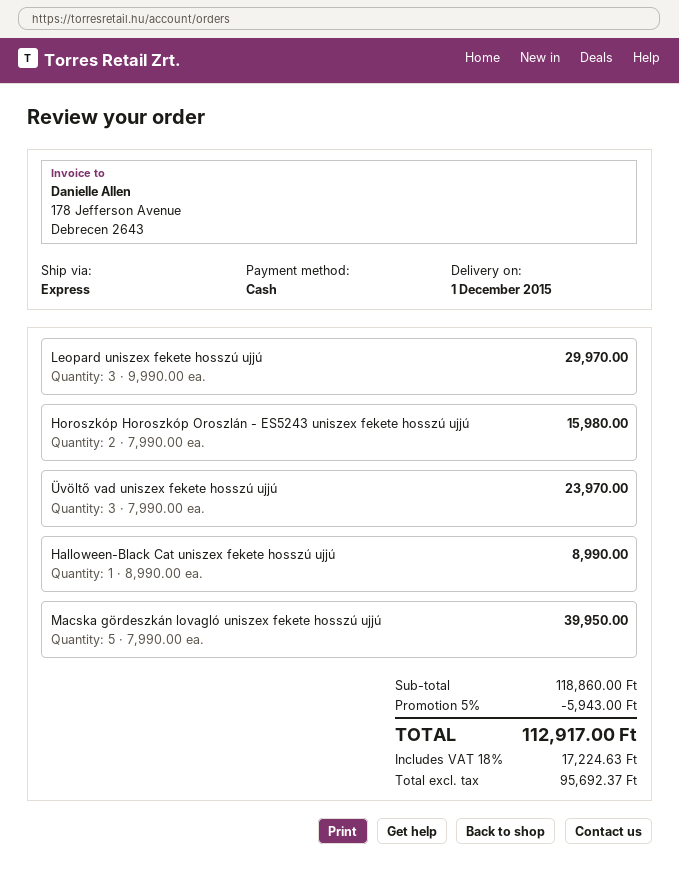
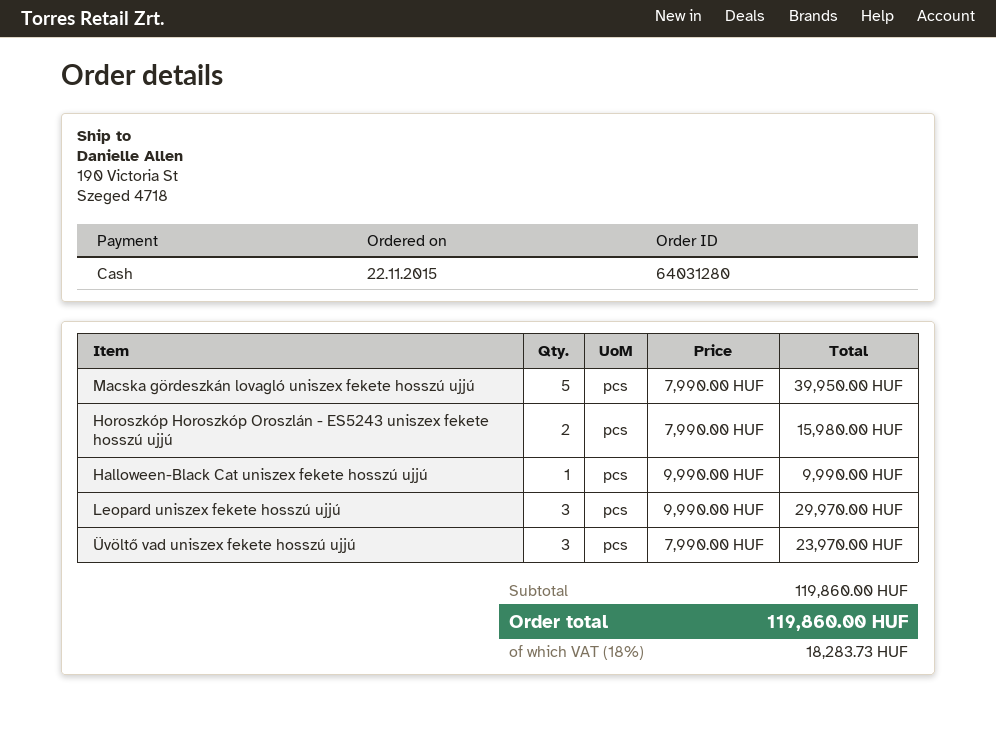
Halloween-Black Cat uniszex fekete hosszú ujjú: 1 x 8990.00 = 8990.00 -> 1 x 9990.00 = 9990.00
subtotal: 118860.00 -> 119860.00
discount: 5% = 5943.00 -> none
tax: 18% = 17224.63 -> 18% = 18283.73
total: 112917.00 -> 119860.00

